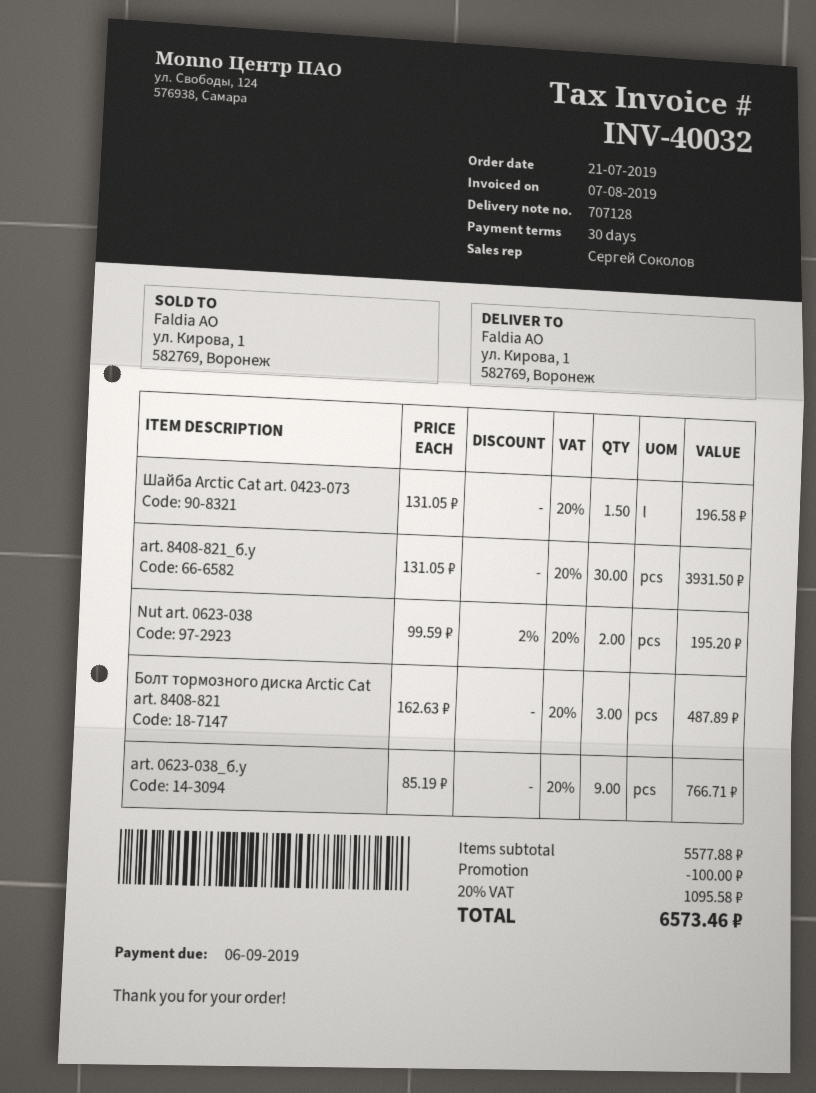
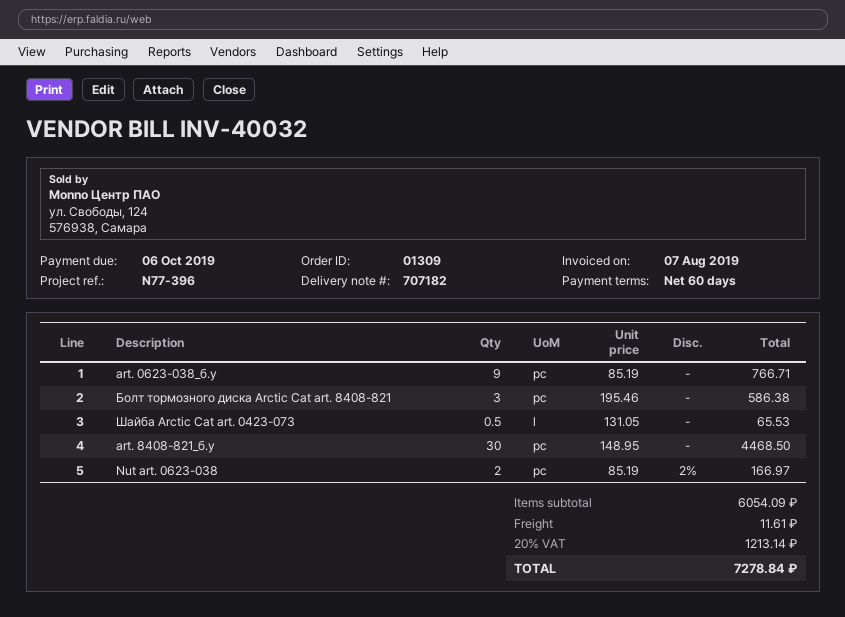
delivery note number: 707128 -> 707182
payment terms: 30 days -> 60 days
due date: 2019-09-06 -> 2019-10-06
Шайба Arctic Cat art. 0423-073: 1.5 x 131.05 = 196.58 -> 0.5 x 131.05 = 65.53
art. 8408-821_б.у: 30 x 131.05 = 3931.50 -> 30 x 148.95 = 4468.50
Nut art. 0623-038: 2 x 99.59 - 2% = 195.20 -> 2 x 85.19 - 2% = 166.97
Болт тормозного диска Arctic Cat art. 8408-821: 3 x 162.63 = 487.89 -> 3 x 195.46 = 586.38
subtotal: 5577.88 -> 6054.09
discount: 100.00 -> none
shipping: none -> 11.61
tax: 20% = 1095.58 -> 20% = 1213.14
total: 6573.46 -> 7278.84

